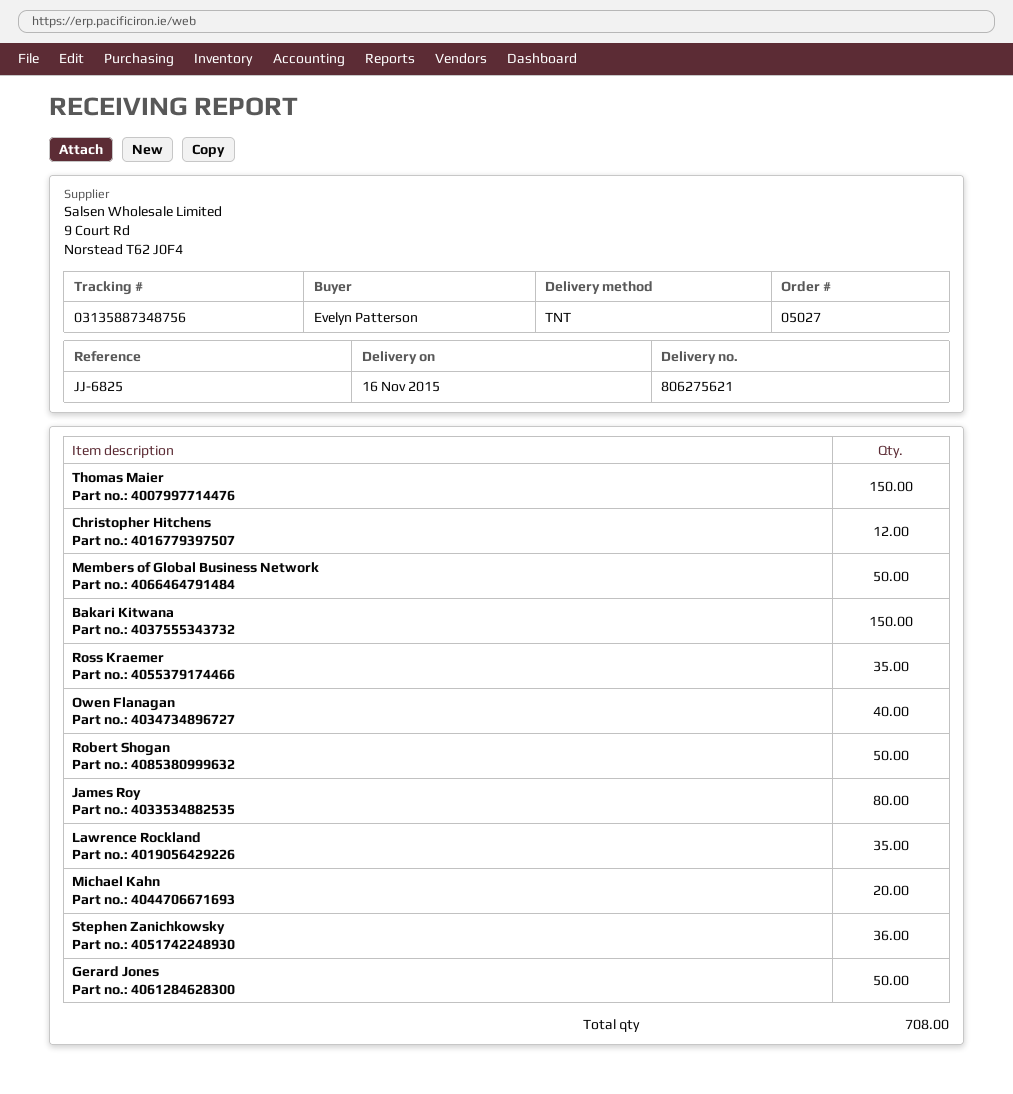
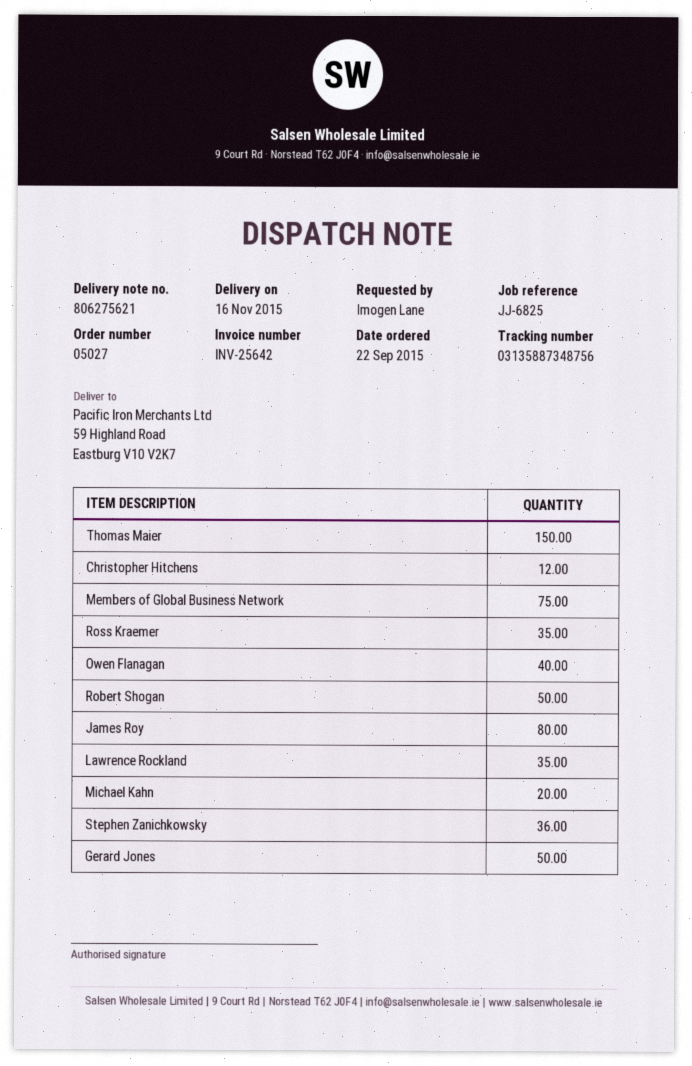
ordered by: Evelyn Patterson -> Imogen Lane
Members of Global Business Network: 50 -> 75
Bakari Kitwana: 150 -> none

